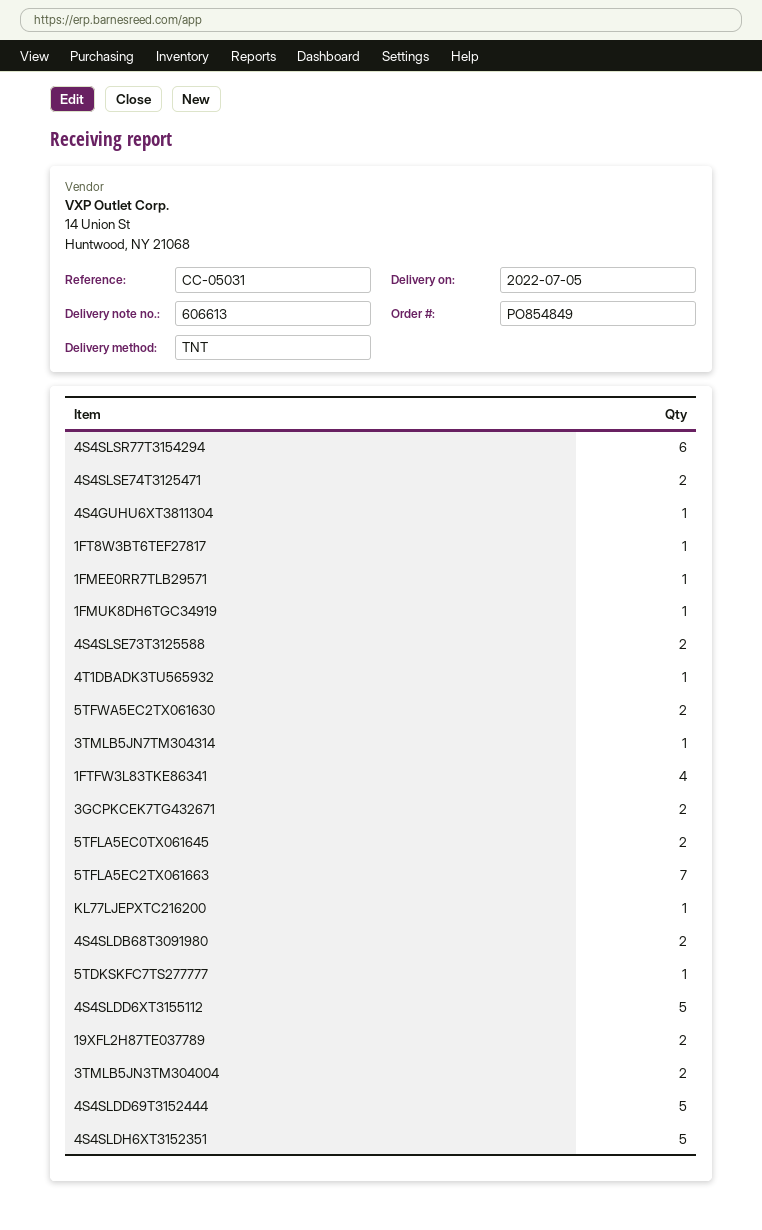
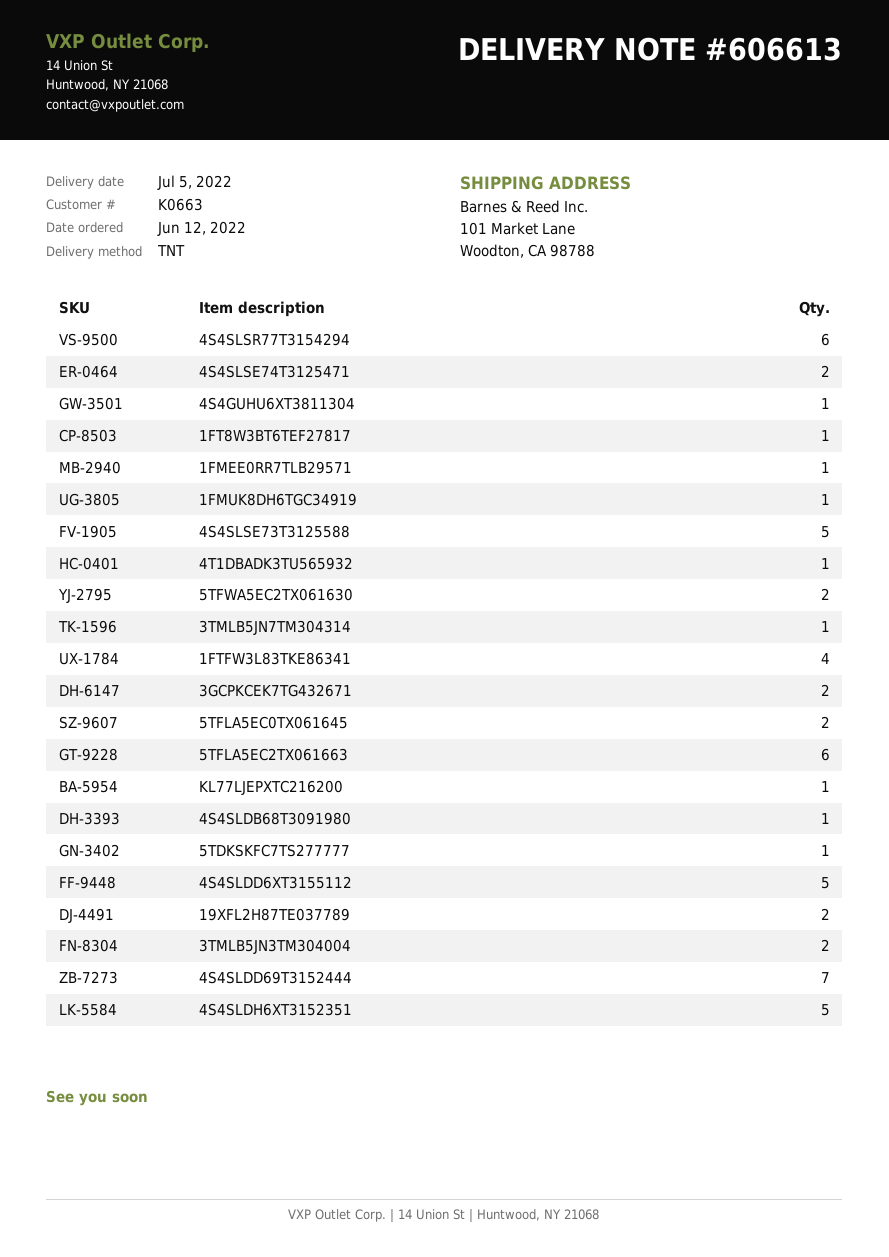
4S4SLSE73T3125588: 2 -> 5
5TFLA5EC2TX061663: 7 -> 6
4S4SLDB68T3091980: 2 -> 1
4S4SLDD69T3152444: 5 -> 7

